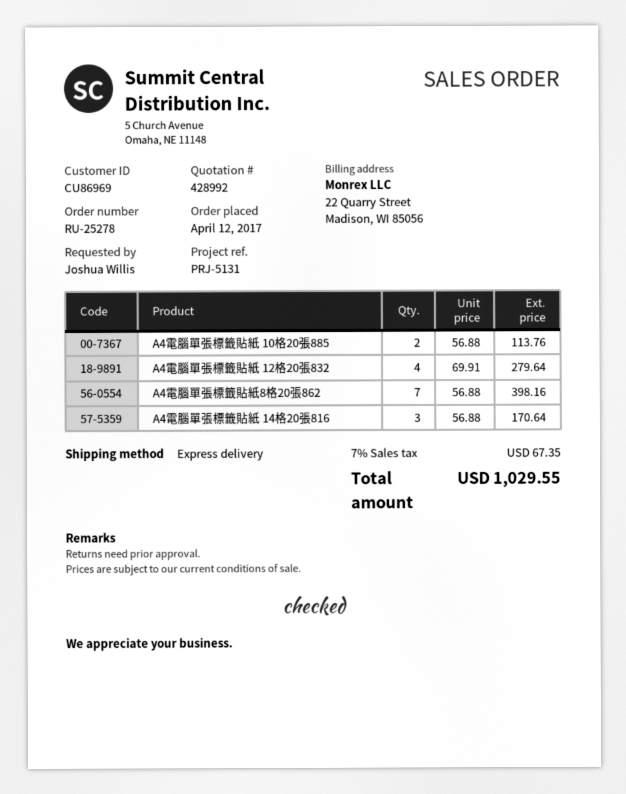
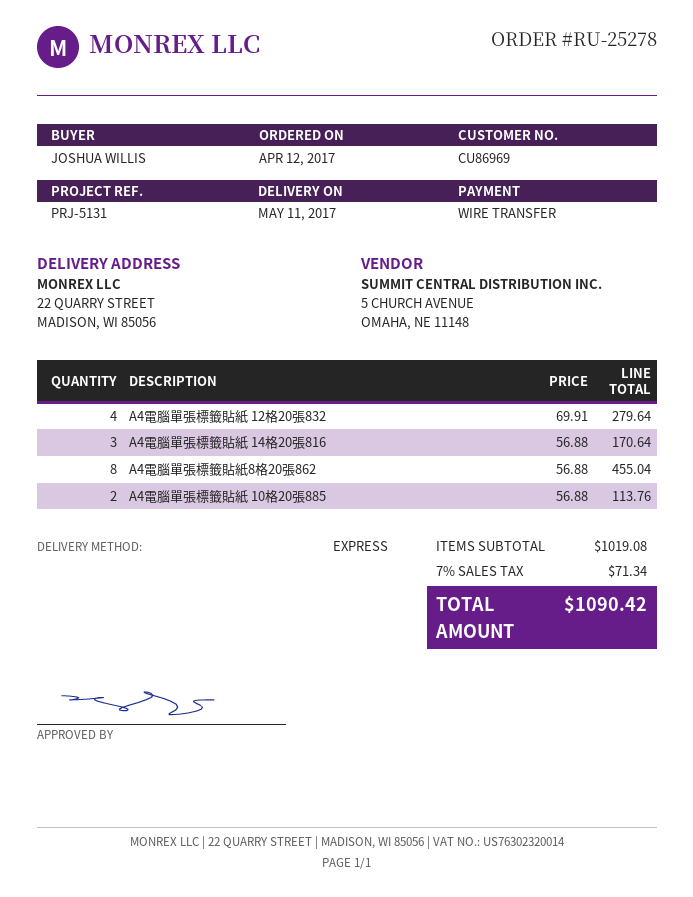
A4電腦單張標籤貼紙8格20張862: 7 x 56.88 = 398.16 -> 8 x 56.88 = 455.04
tax: 7% = 67.35 -> 7% = 71.34
total: 1029.55 -> 1090.42

